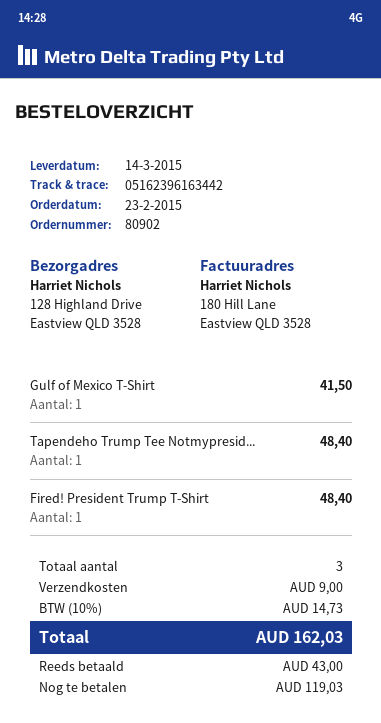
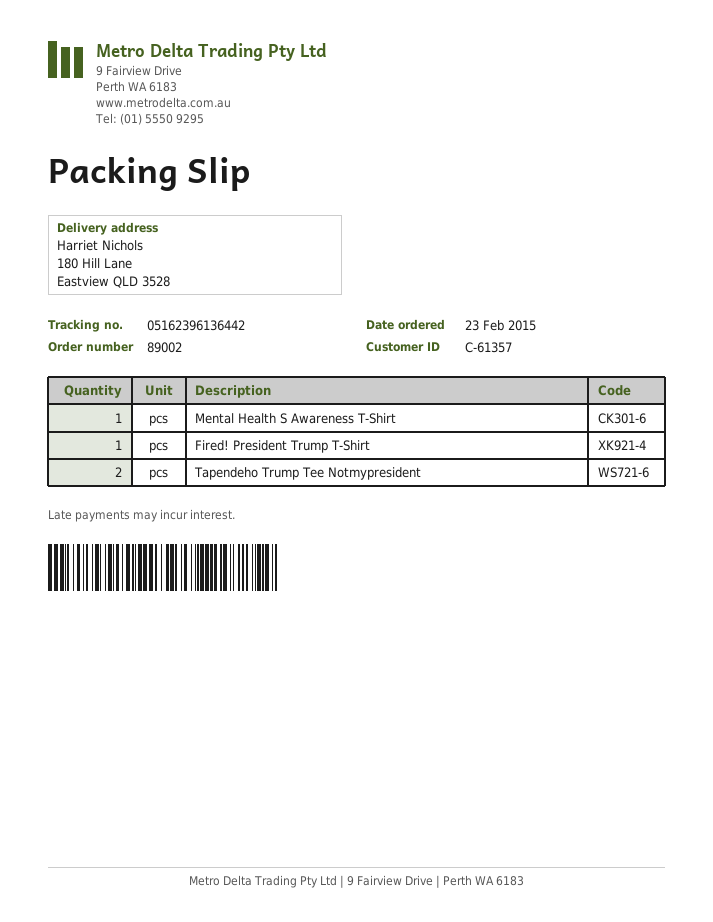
order number: 80902 -> 89002
tracking number: 05162396163442 -> 05162396136442
ship to: 128 Highland Drive, Eastview QLD 3528 -> 180 Hill Lane, Eastview QLD 3528
Gulf of Mexico T-Shirt: 1 -> none
Tapendeho Trump Tee Notmypresid...: 1 -> 2
Mental Health S Awareness T-Shirt: none -> 1

